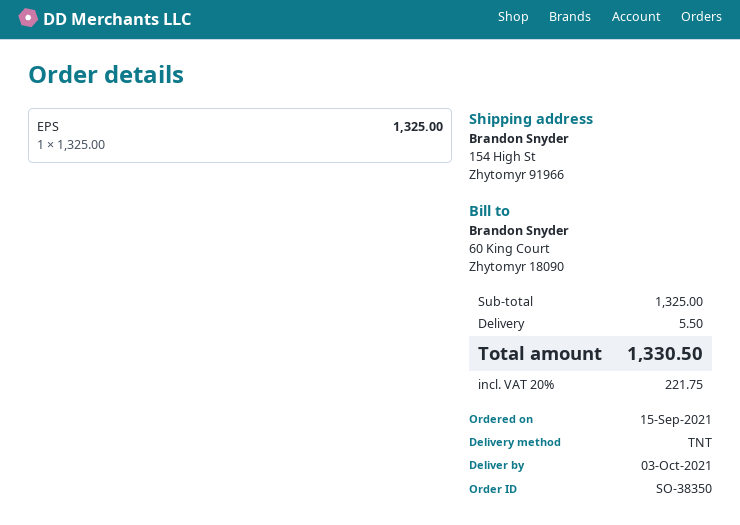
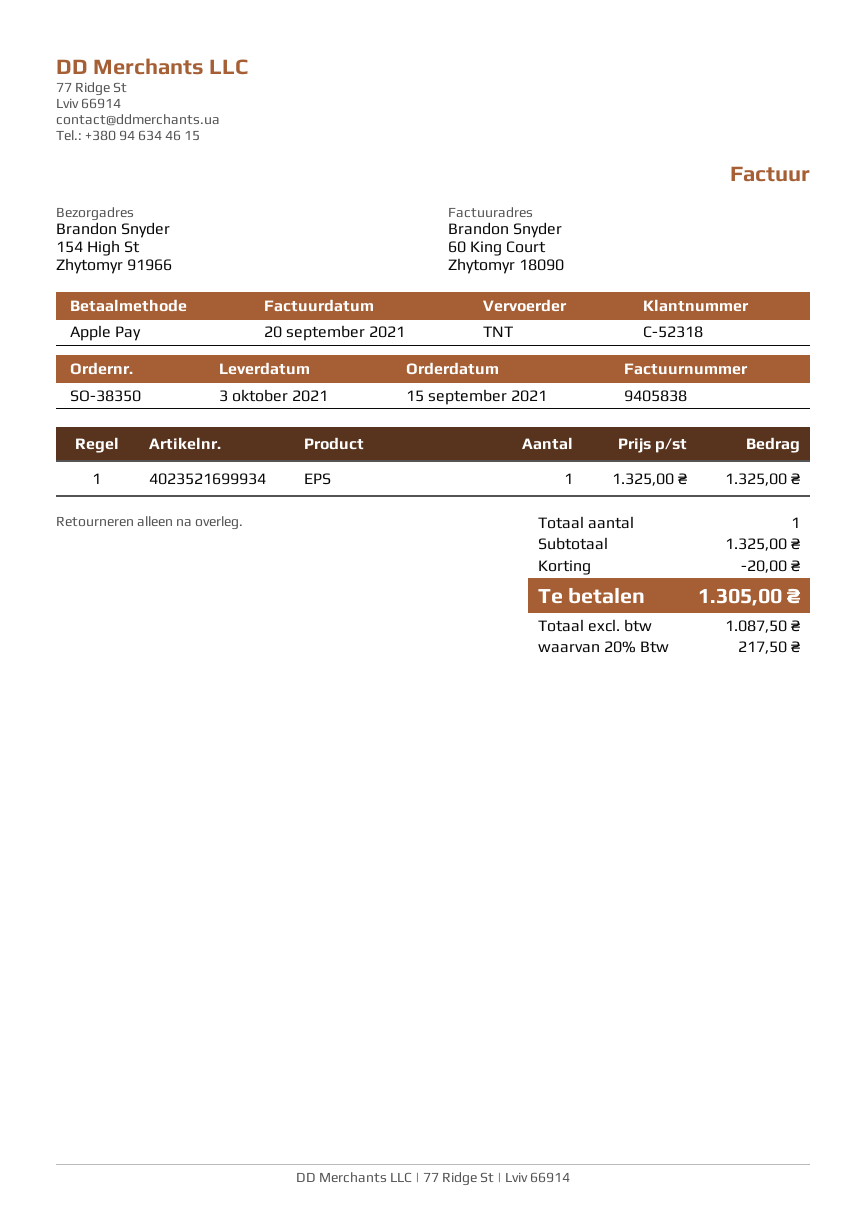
discount: none -> 20.00
shipping: 5.50 -> none
tax: 20% = 221.75 -> 20% = 217.50
total: 1330.50 -> 1305.00

